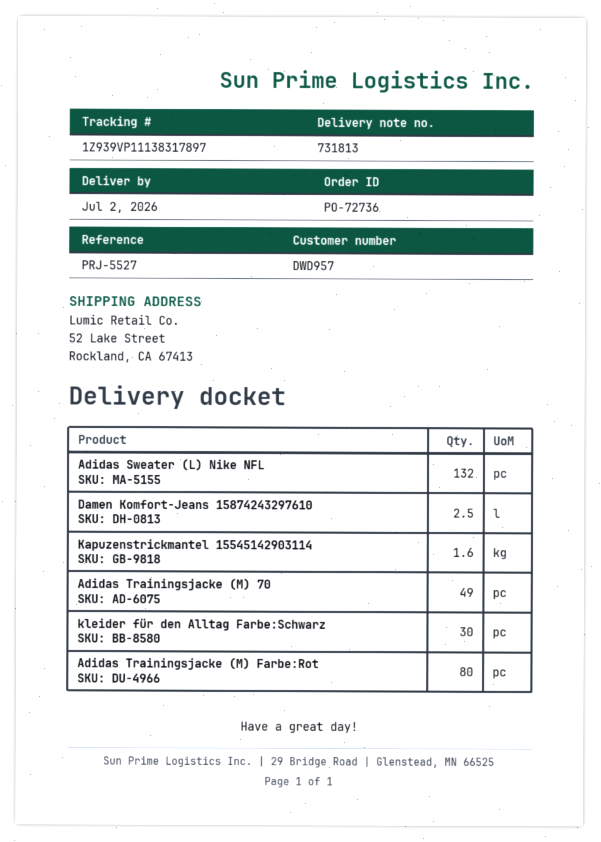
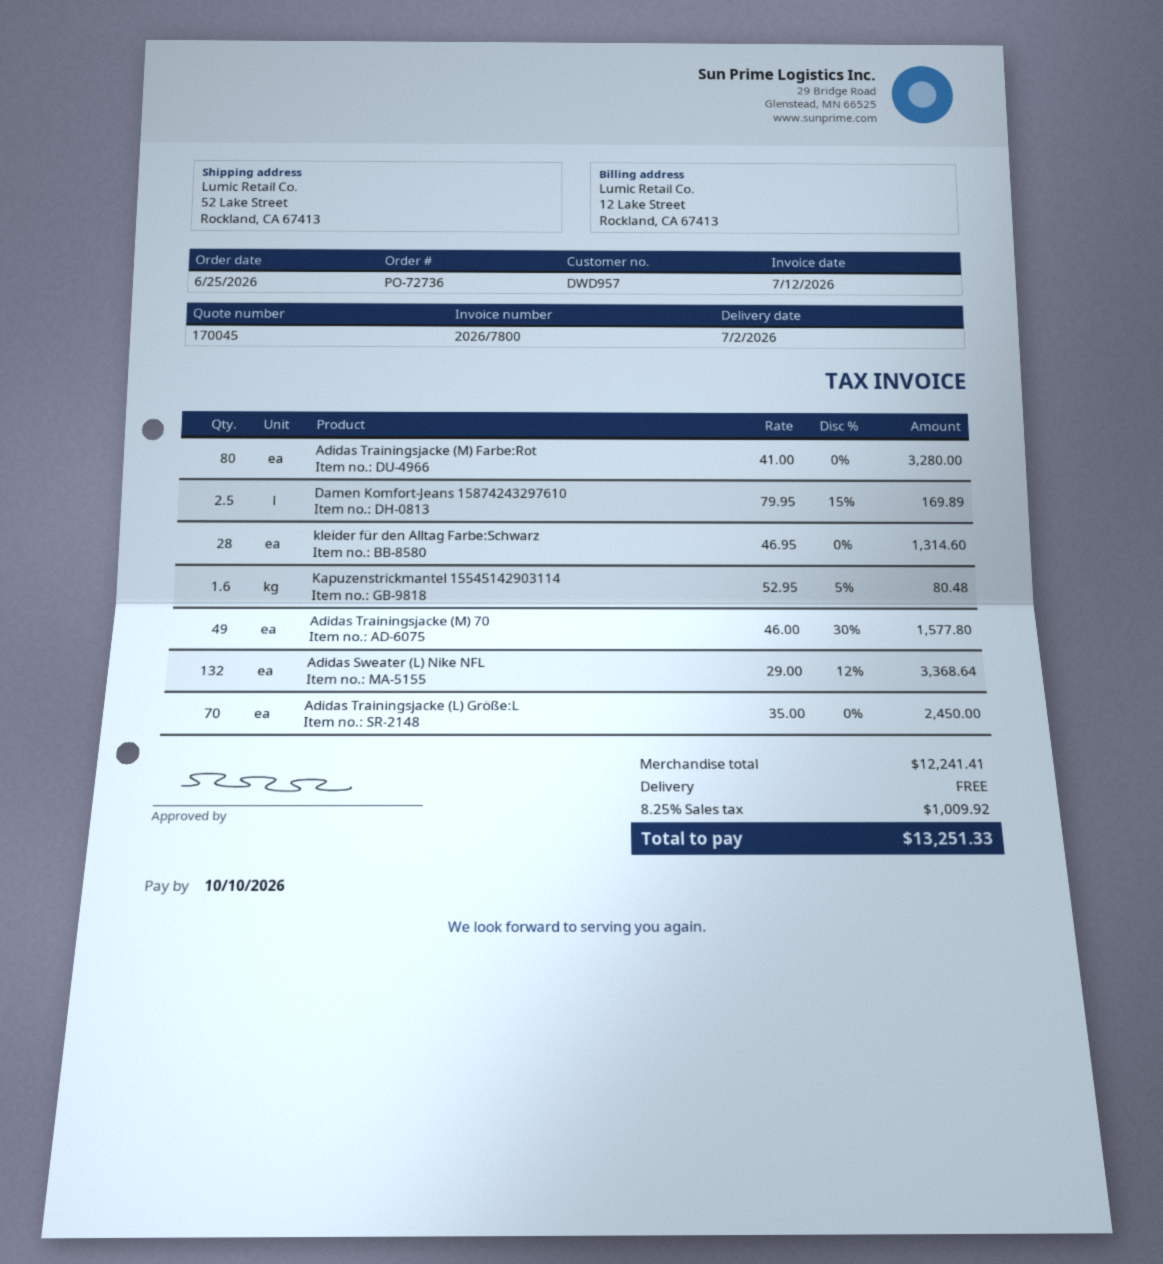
kleider für den Alltag Farbe:Schwarz: 30 -> 28
Adidas Trainingsjacke (L) Größe:L: none -> 70

